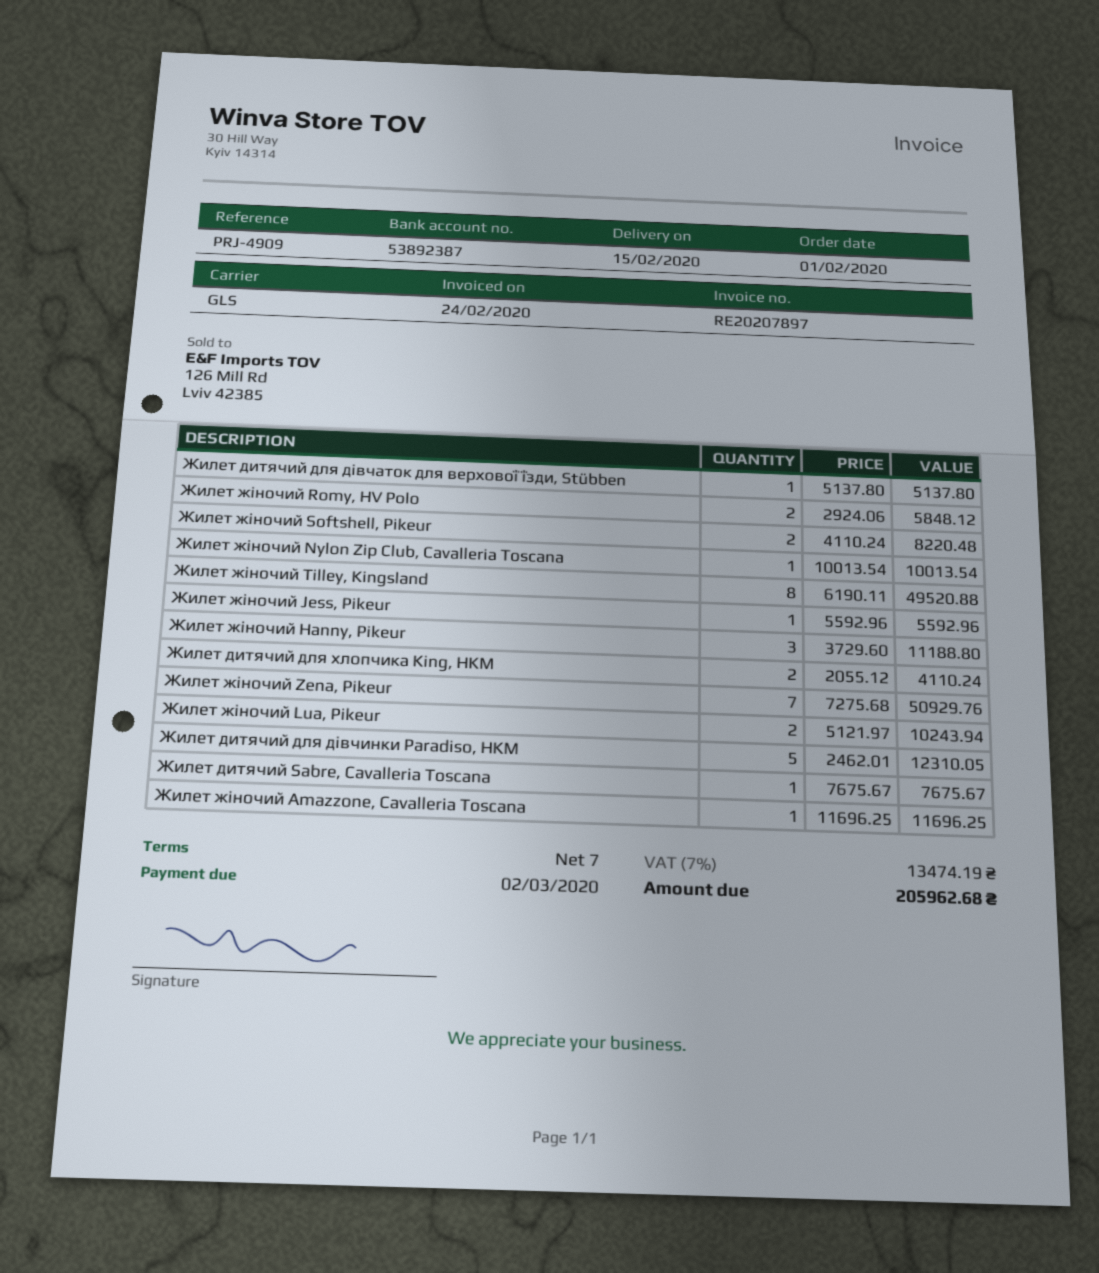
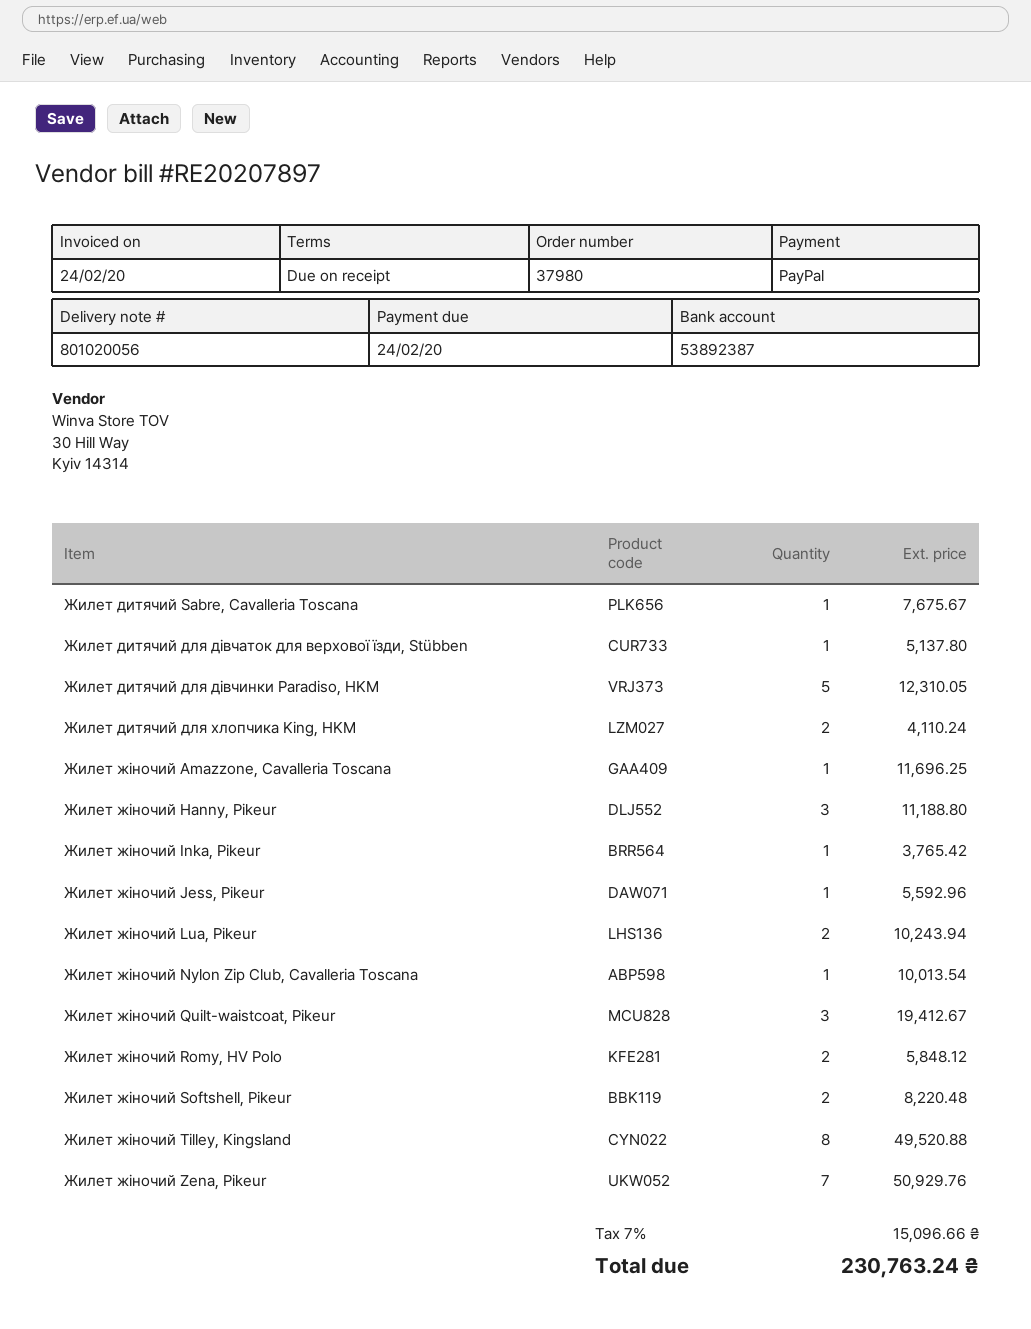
payment terms: 7 days -> on receipt
due date: 2020-03-02 -> 2020-02-24
Жилет жіночий Inka, Pikeur: none -> 1 for 3765.42
Жилет жіночий Quilt-waistcoat, Pikeur: none -> 3 for 19412.67
tax: 7% = 13474.19 -> 7% = 15096.66
total: 205962.68 -> 230763.24

